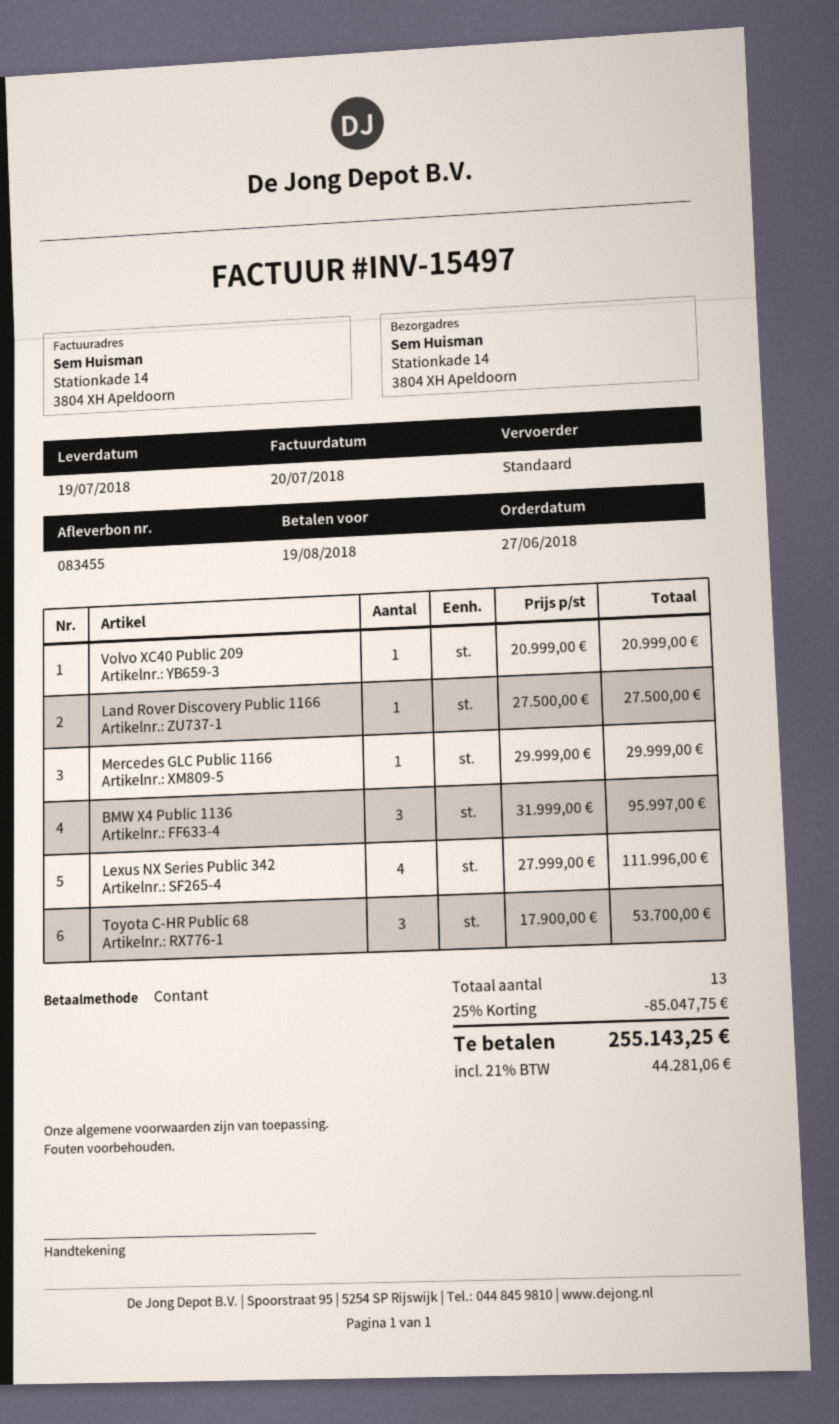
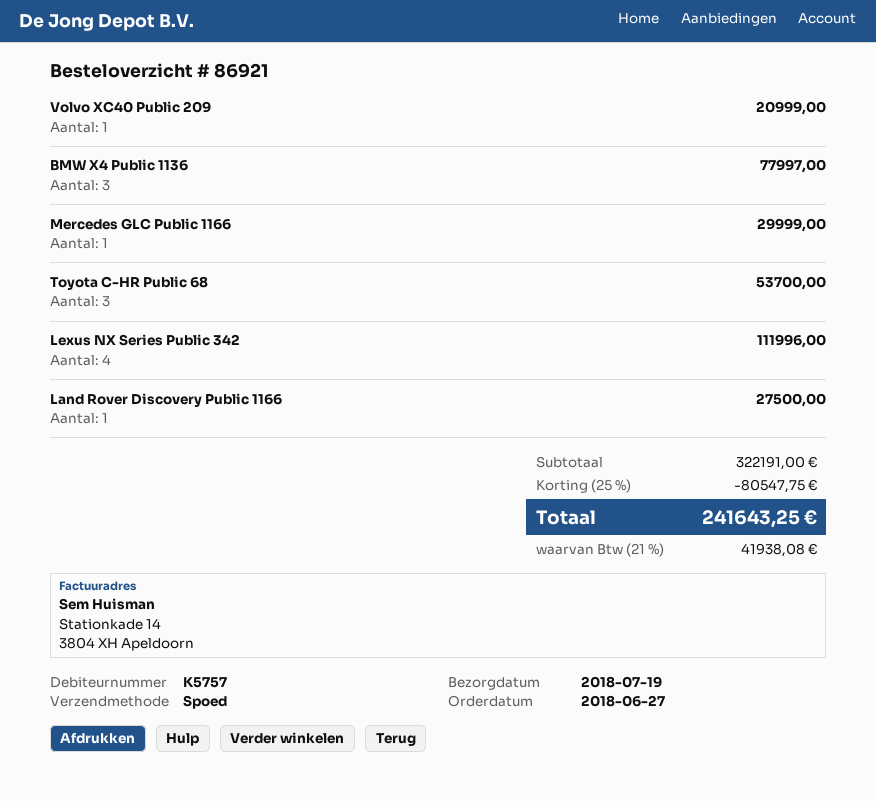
shipping method: standard -> express
BMW X4 Public 1136: 3 for 95997.00 -> 3 for 77997.00
discount: 25% = 85047.75 -> 25% = 80547.75
tax: 21% = 44281.06 -> 21% = 41938.08
total: 255143.25 -> 241643.25

